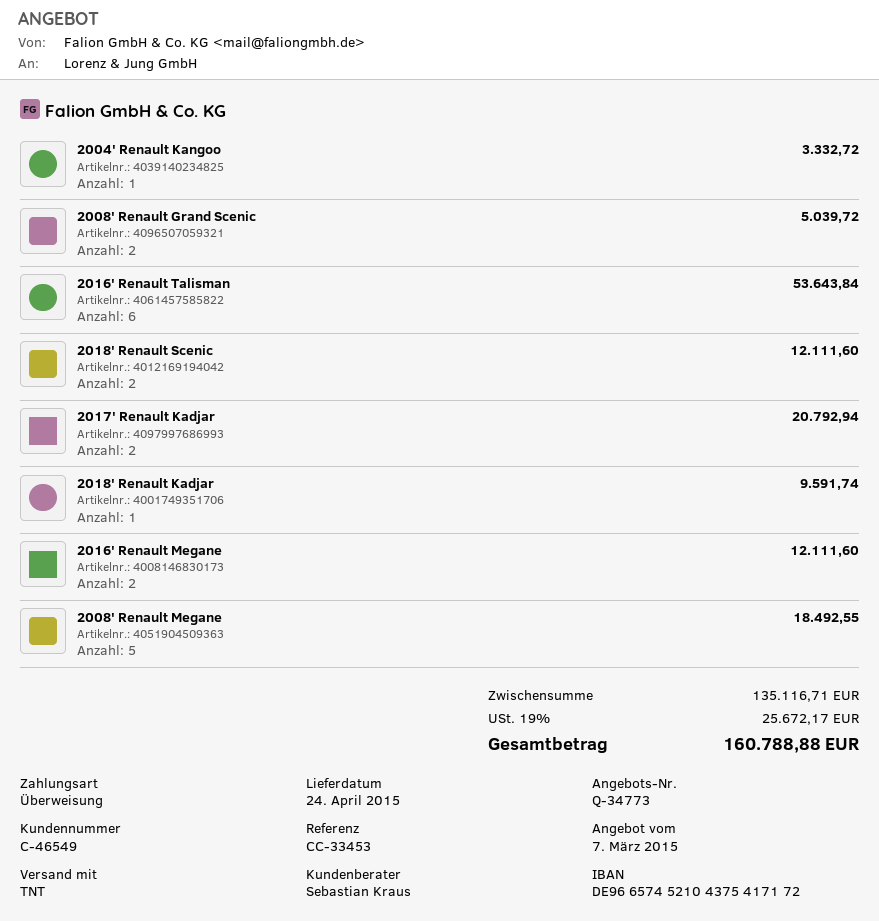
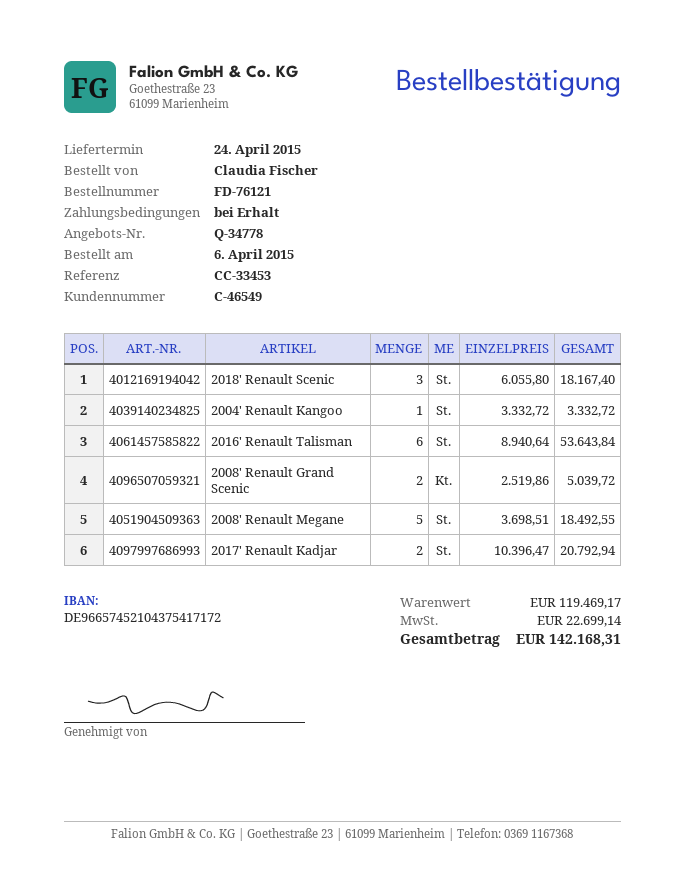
quote number: Q-34773 -> Q-34778
2018' Renault Scenic: 2 for 12111.60 -> 3 for 18167.40
2018' Renault Kadjar: 1 for 9591.74 -> none
2016' Renault Megane: 2 for 12111.60 -> none
subtotal: 135116.71 -> 119469.17
tax: 25672.17 -> 22699.14
total: 160788.88 -> 142168.31

